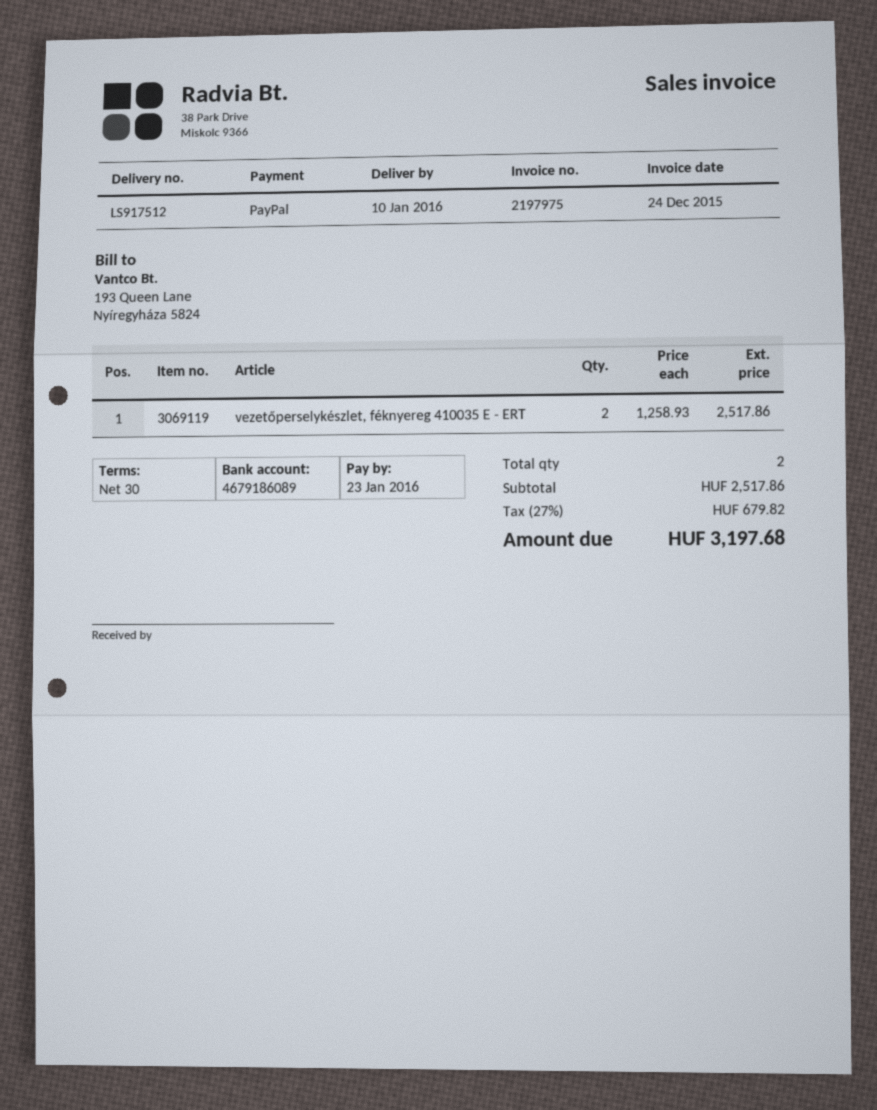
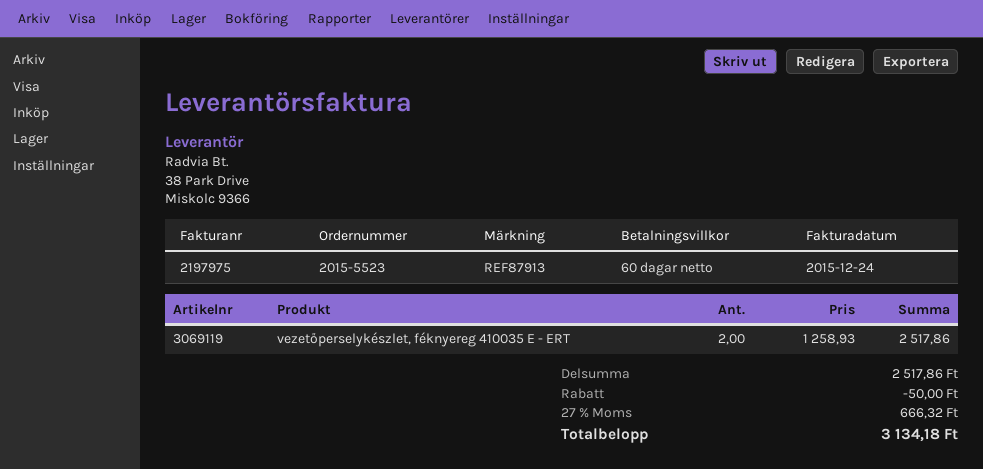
payment terms: 30 days -> 60 days
discount: none -> 50.00
tax: 27% = 679.82 -> 27% = 666.32
total: 3197.68 -> 3134.18

